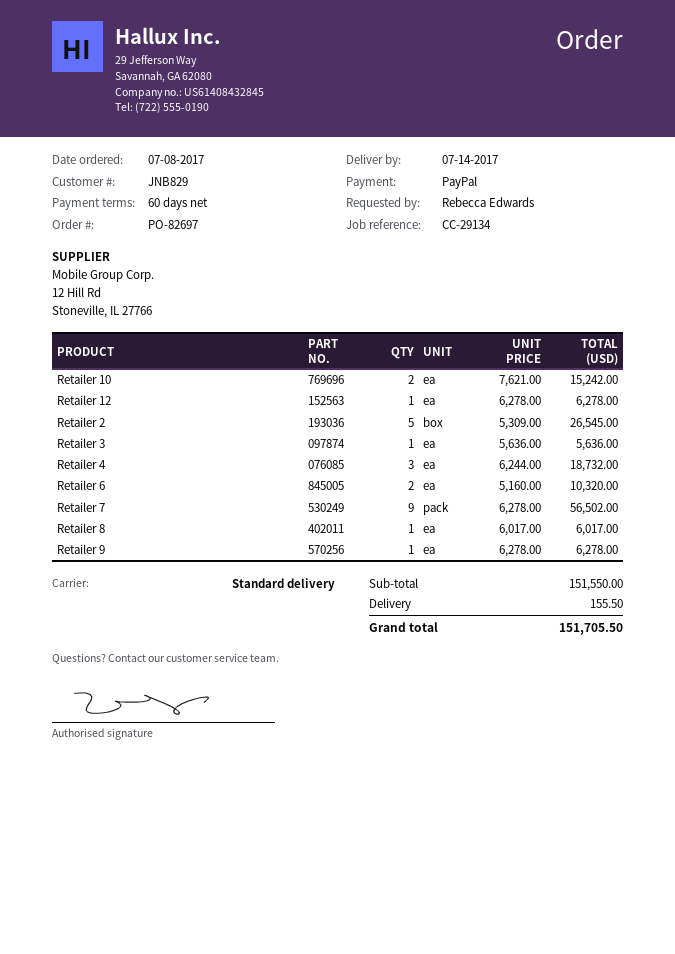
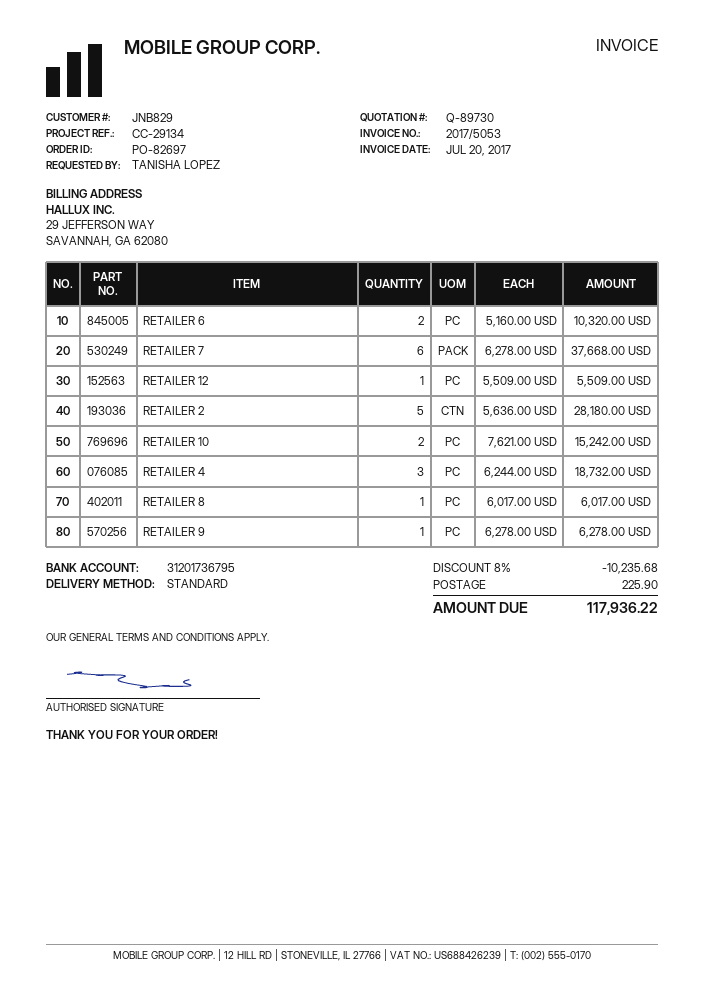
ordered by: Rebecca Edwards -> TANISHA LOPEZ
Retailer 12: 1 x 6278.00 = 6278.00 -> 1 x 5509.00 = 5509.00
Retailer 2: 5 x 5309.00 = 26545.00 -> 5 x 5636.00 = 28180.00
Retailer 3: 1 x 5636.00 = 5636.00 -> none
Retailer 7: 9 x 6278.00 = 56502.00 -> 6 x 6278.00 = 37668.00
discount: none -> 8% = 10235.68
shipping: 155.50 -> 225.90
total: 151705.50 -> 117936.22

